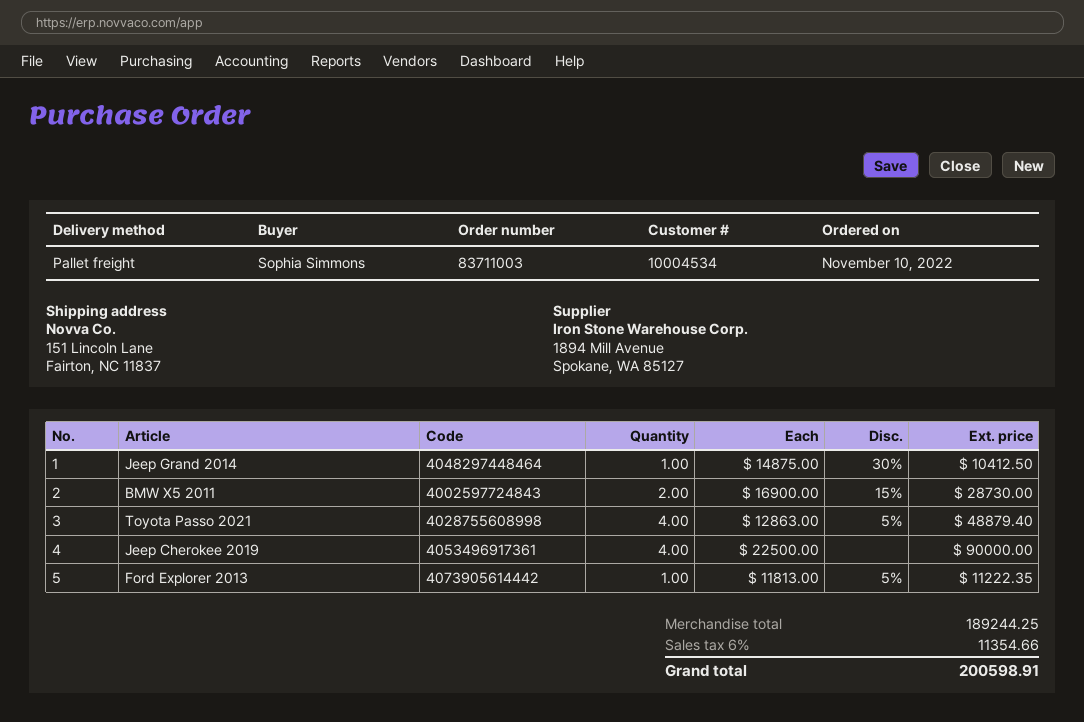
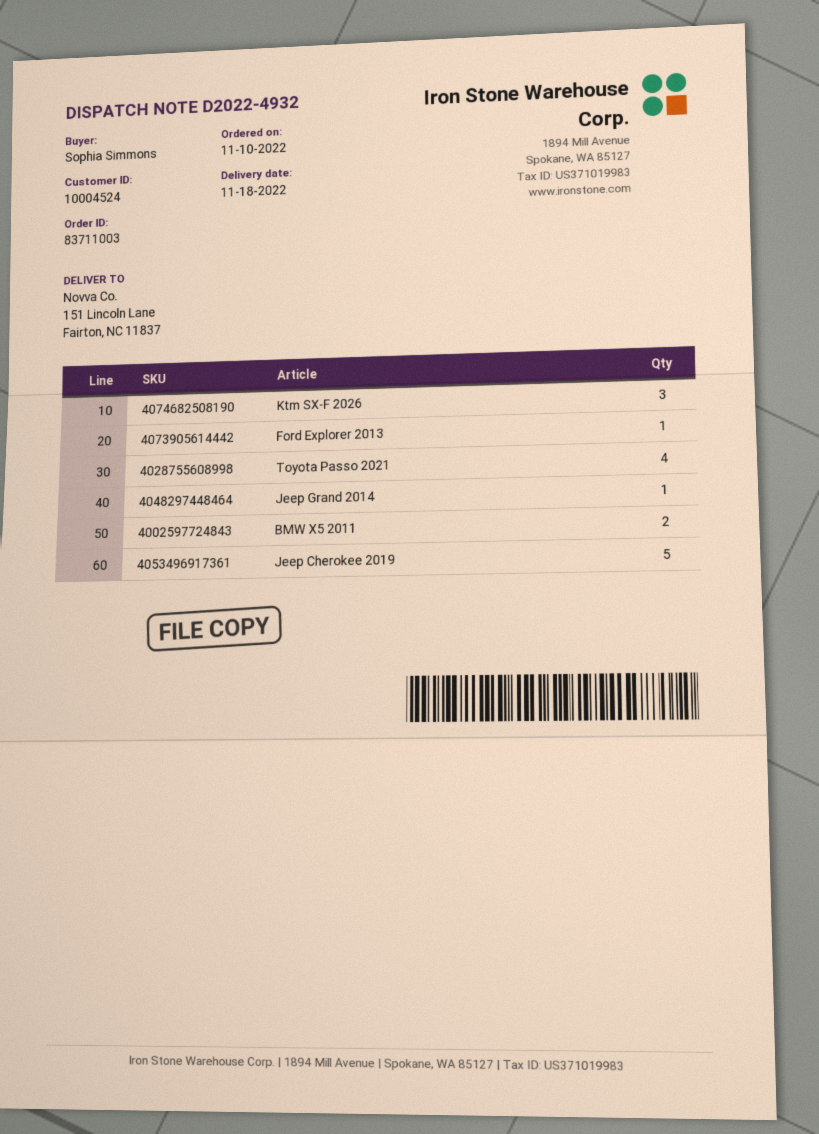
customer number: 10004534 -> 10004524
Jeep Cherokee 2019: 4 -> 5
Ktm SX-F 2026: none -> 3

